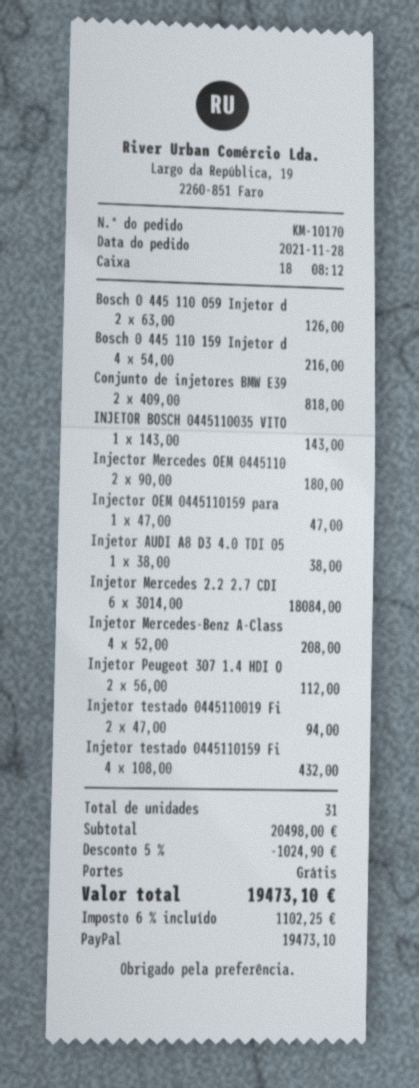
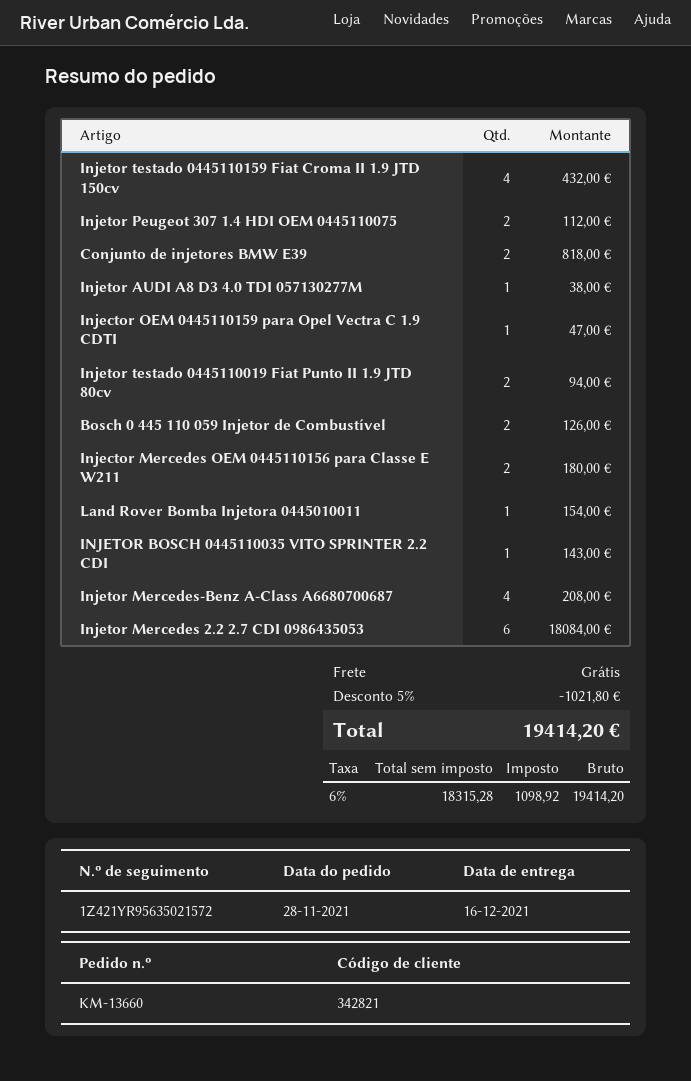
order number: KM-10170 -> KM-13660
Bosch 0 445 110 159 Injetor d: 4 for 216.00 -> none
Land Rover Bomba Injetora 0445010011: none -> 1 for 154.00
discount: 5% = 1024.90 -> 5% = 1021.80
tax: 6% = 1102.25 -> 6% = 1098.92
total: 19473.10 -> 19414.20

